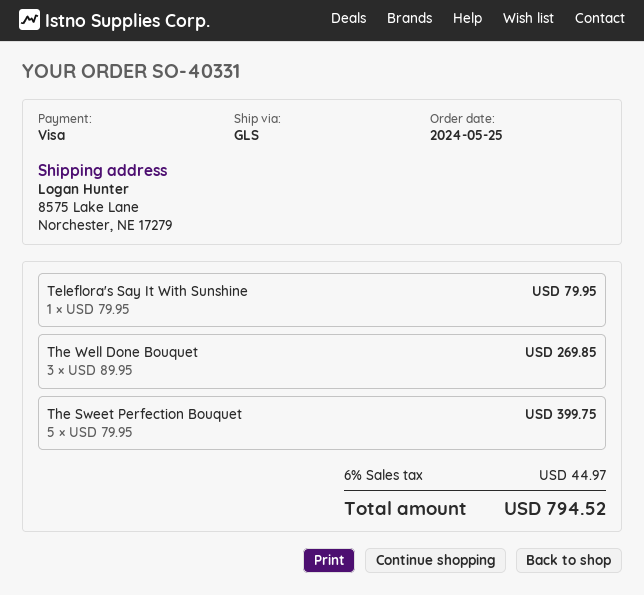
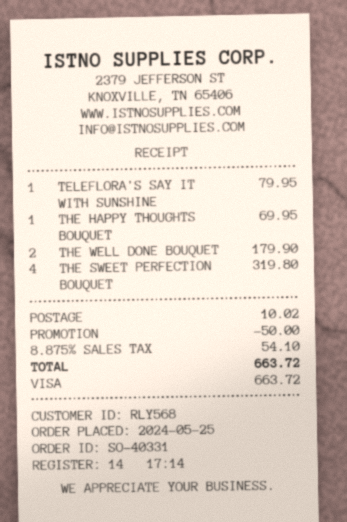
The Well Done Bouquet: 3 for 269.85 -> 2 for 179.90
The Sweet Perfection Bouquet: 5 for 399.75 -> 4 for 319.80
THE HAPPY THOUGHTS BOUQUET: none -> 1 for 69.95
discount: none -> 50.00
shipping: none -> 10.02
tax: 6% = 44.97 -> 8.875% = 54.10
total: 794.52 -> 663.72

